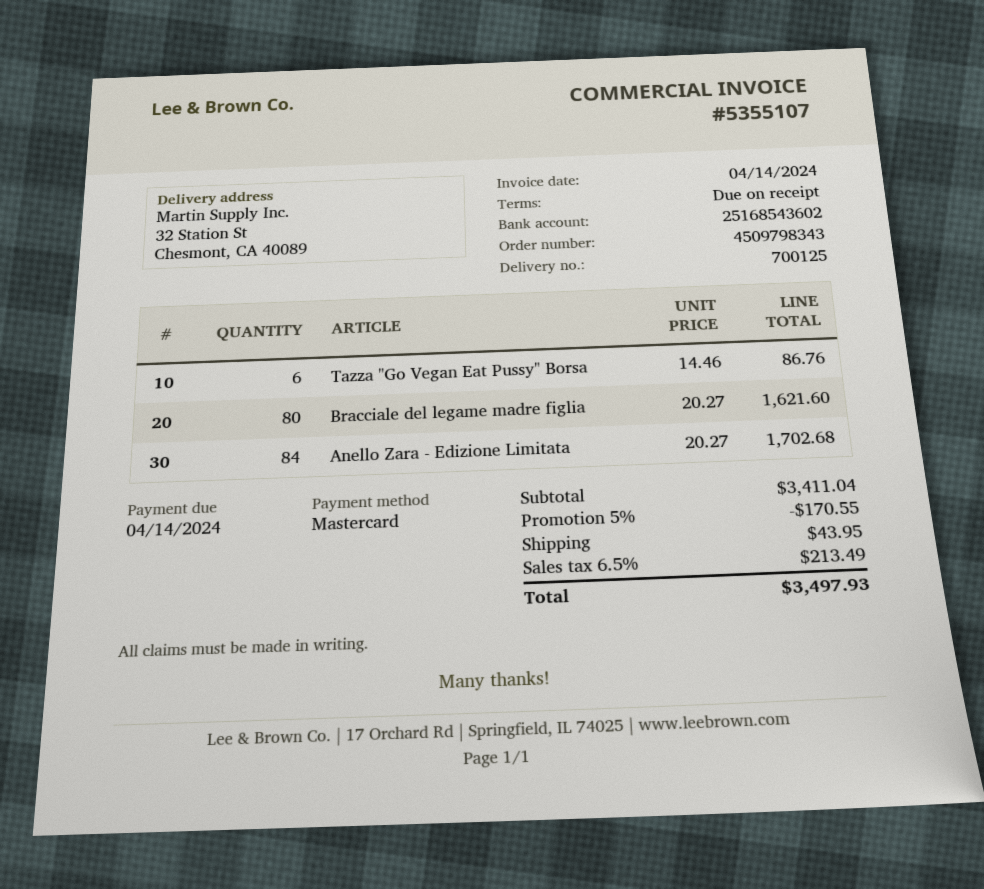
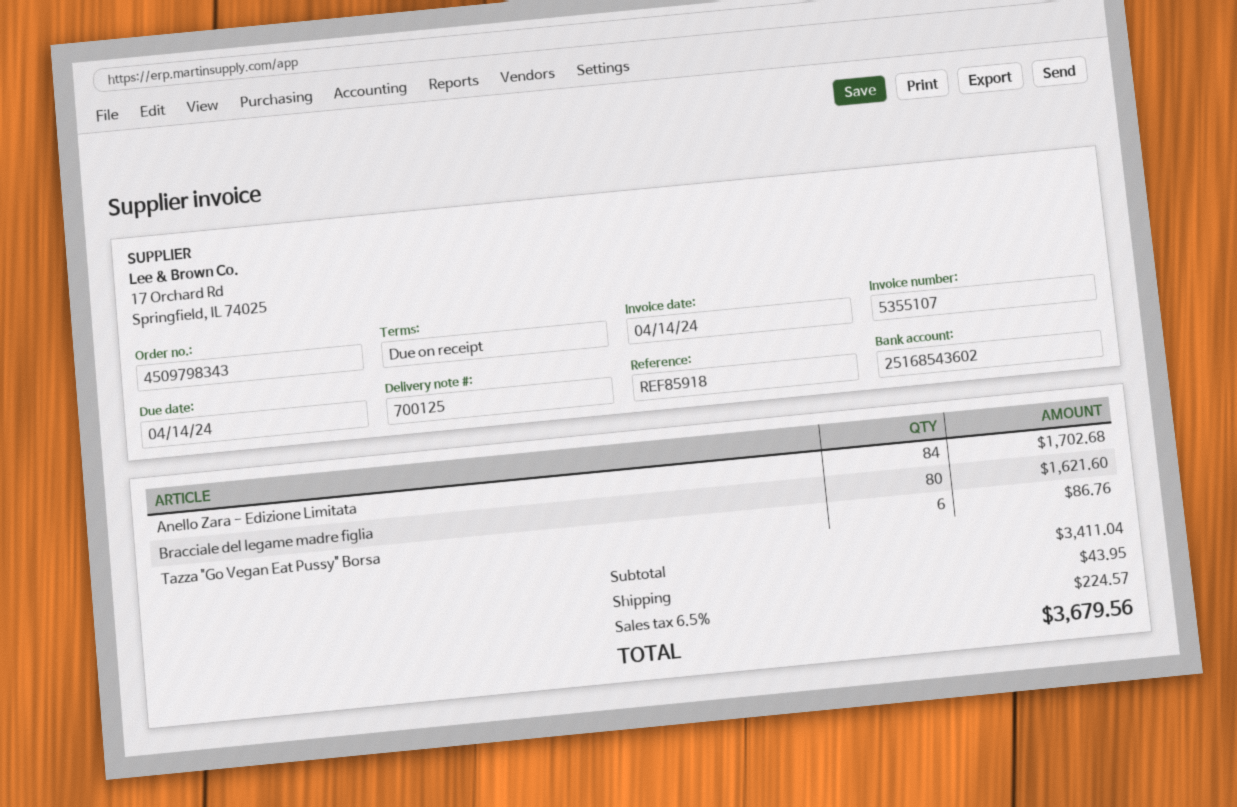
discount: 5% = 170.55 -> none
tax: 6.5% = 213.49 -> 6.5% = 224.57
total: 3497.93 -> 3679.56

